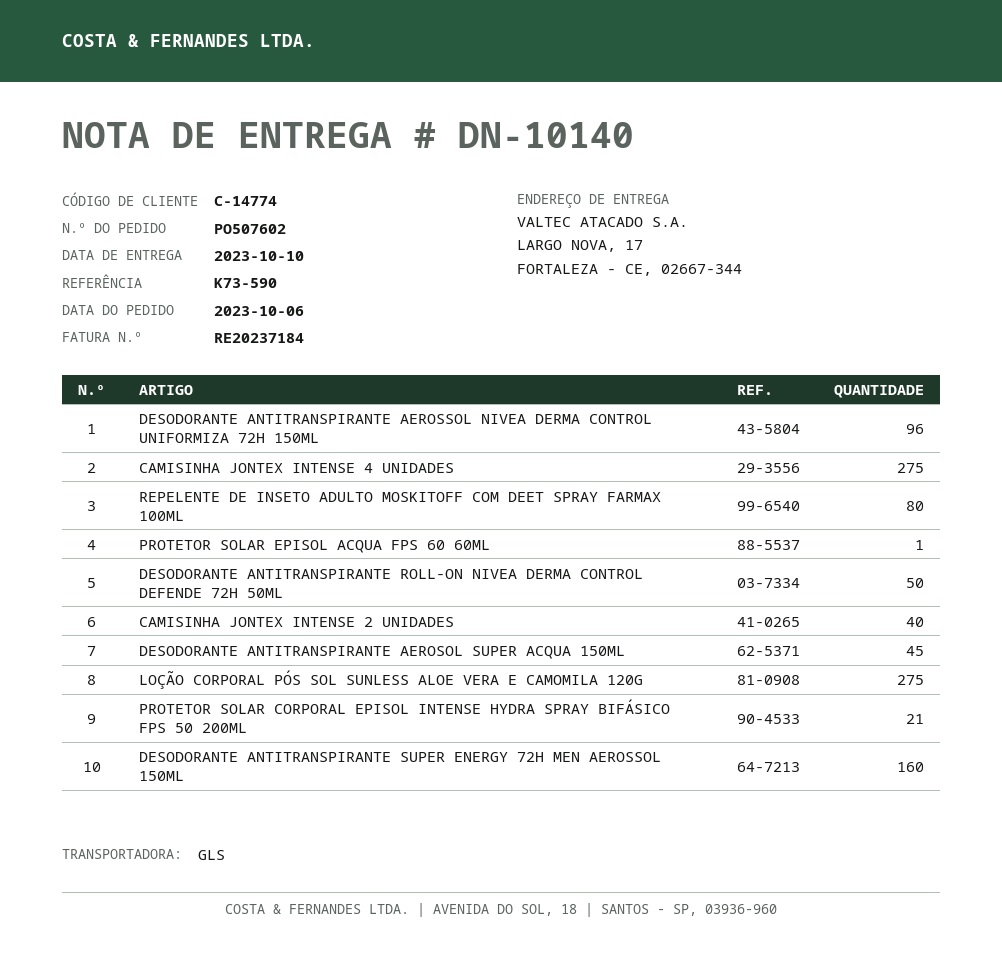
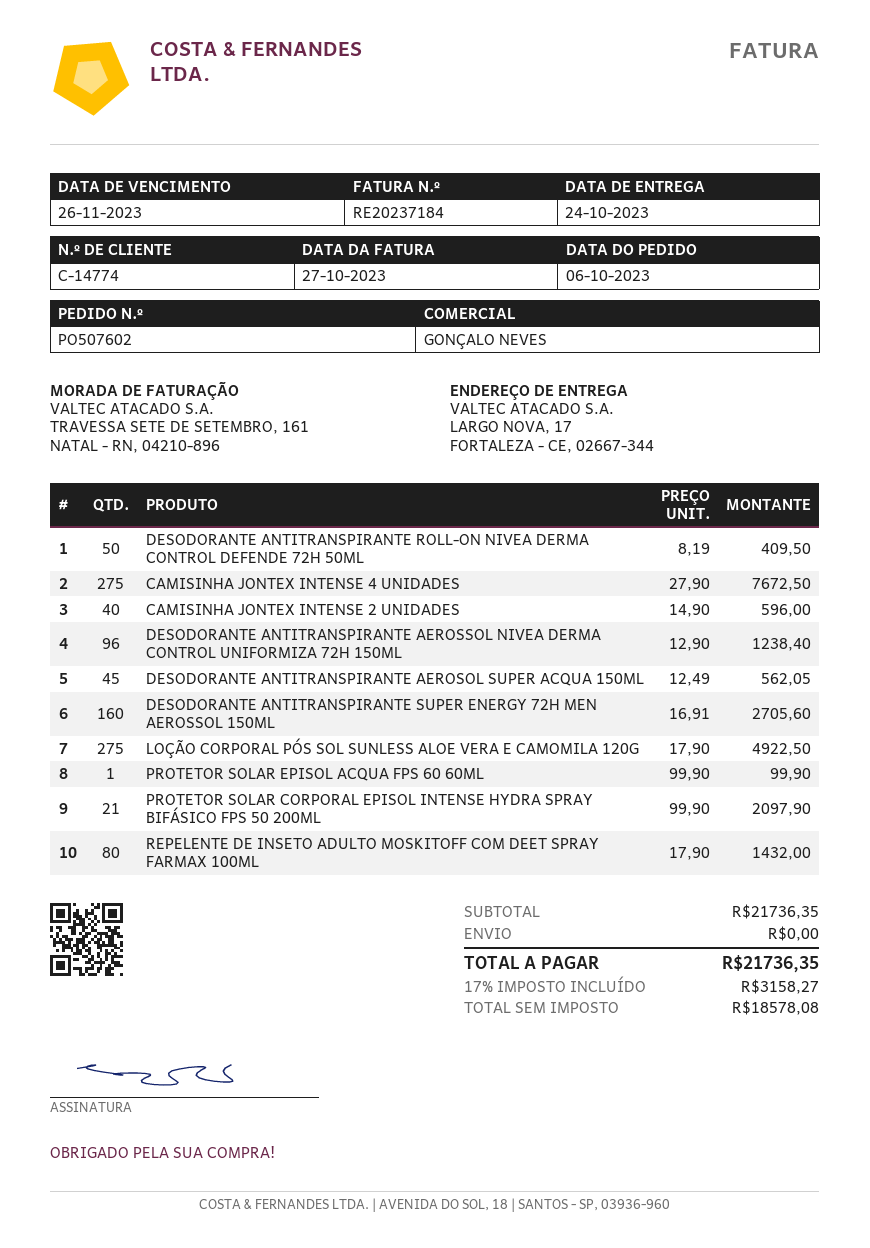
delivery date: 2023-10-10 -> 2023-10-24

